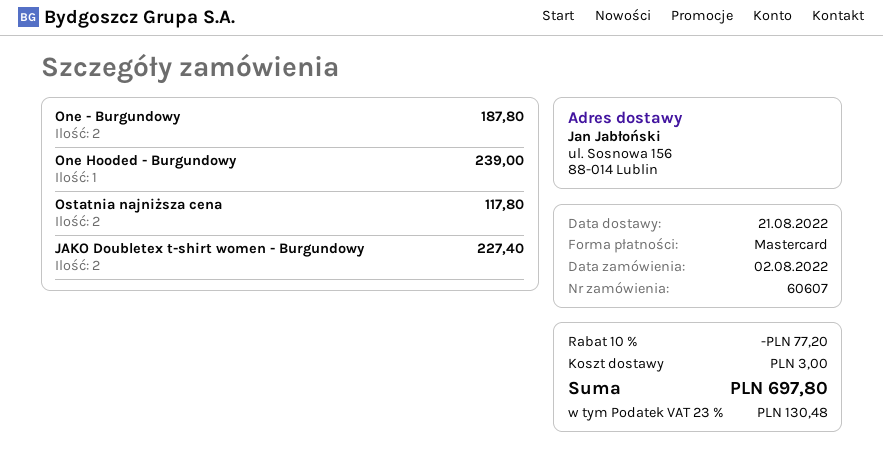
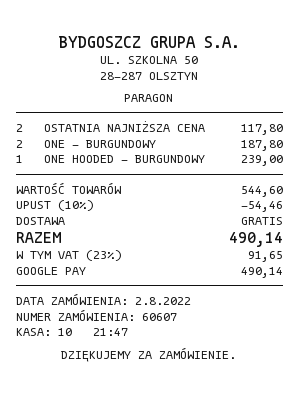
payment method: Mastercard -> Google Pay
JAKO Doubletex t-shirt women - Burgundowy: 2 for 227.40 -> none
discount: 10% = 77.20 -> 10% = 54.46
shipping: 3.00 -> 0.00
tax: 23% = 130.48 -> 23% = 91.65
total: 697.80 -> 490.14

